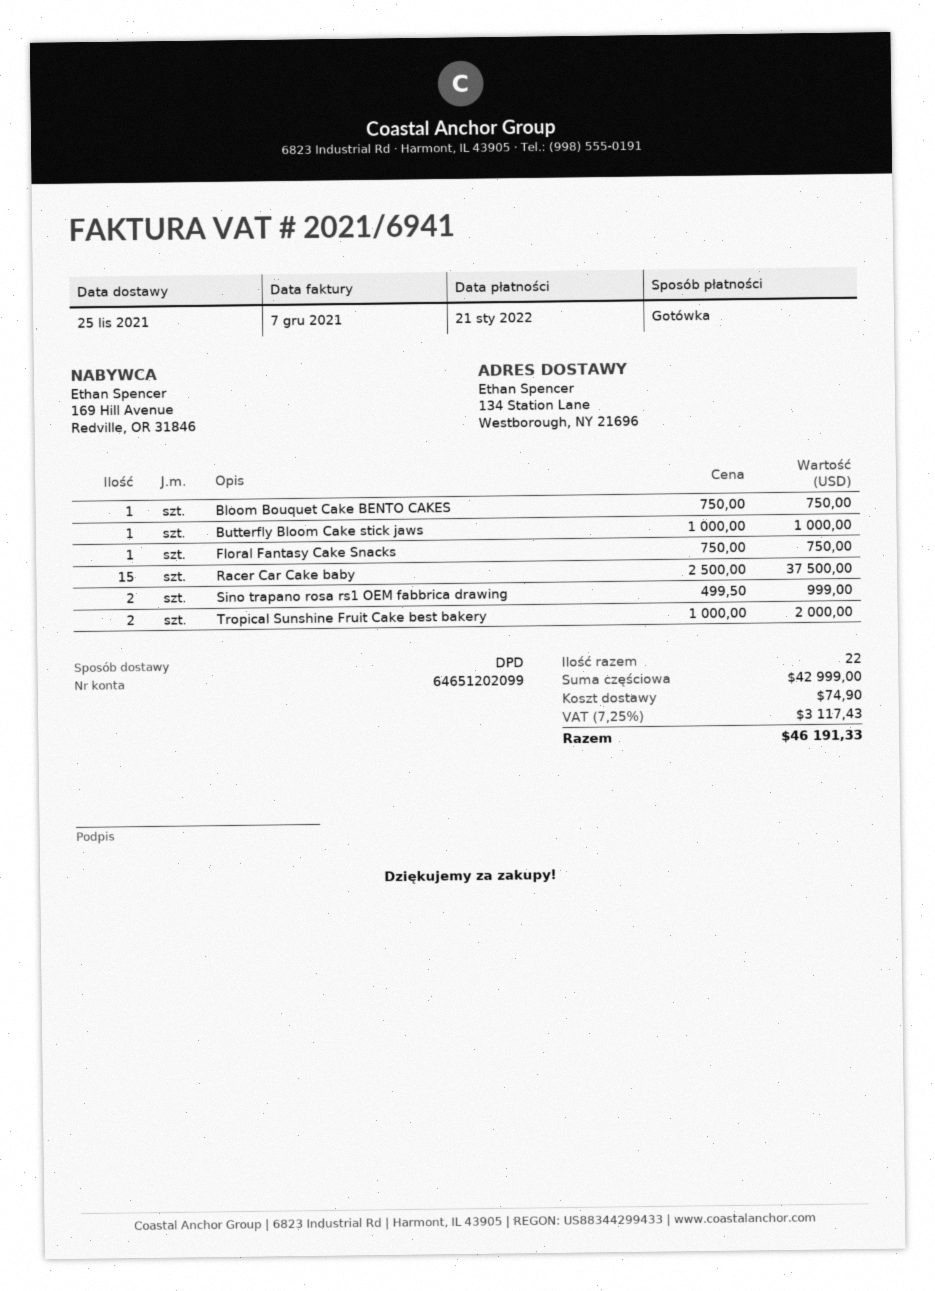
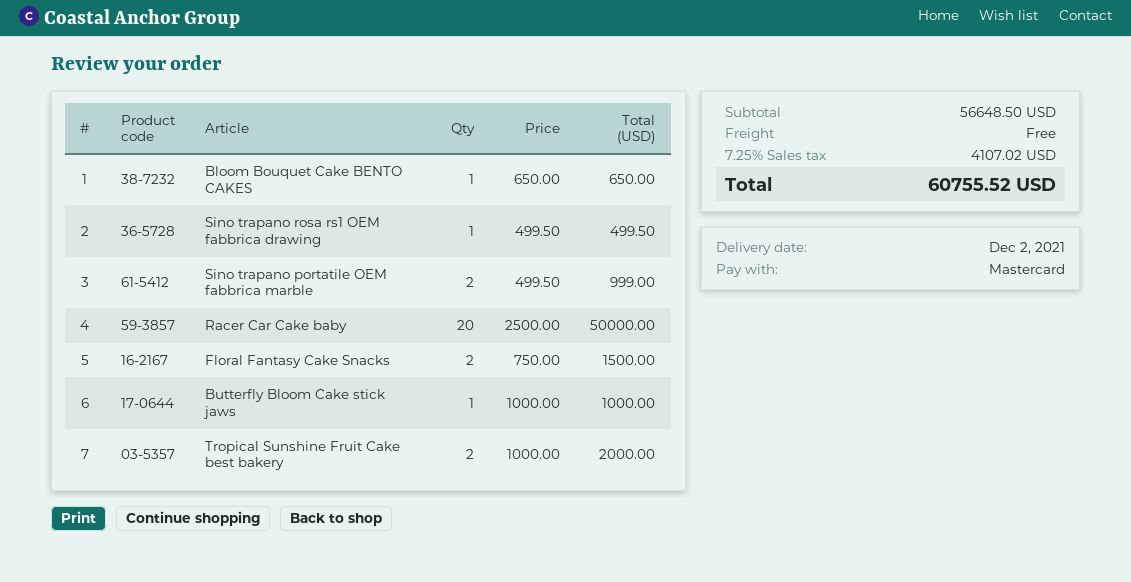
delivery date: 2021-11-25 -> 2021-12-02
payment method: cash -> Mastercard
Bloom Bouquet Cake BENTO CAKES: 1 x 750.00 = 750.00 -> 1 x 650.00 = 650.00
Floral Fantasy Cake Snacks: 1 x 750.00 = 750.00 -> 2 x 750.00 = 1500.00
Racer Car Cake baby: 15 x 2500.00 = 37500.00 -> 20 x 2500.00 = 50000.00
Sino trapano rosa rs1 OEM fabbrica drawing: 2 x 499.50 = 999.00 -> 1 x 499.50 = 499.50
Sino trapano portatile OEM fabbrica marble: none -> 2 x 499.50 = 999.00
subtotal: 42999.00 -> 56648.50
shipping: 74.90 -> 0.00
tax: 7.25% = 3117.43 -> 7.25% = 4107.02
total: 46191.33 -> 60755.52

